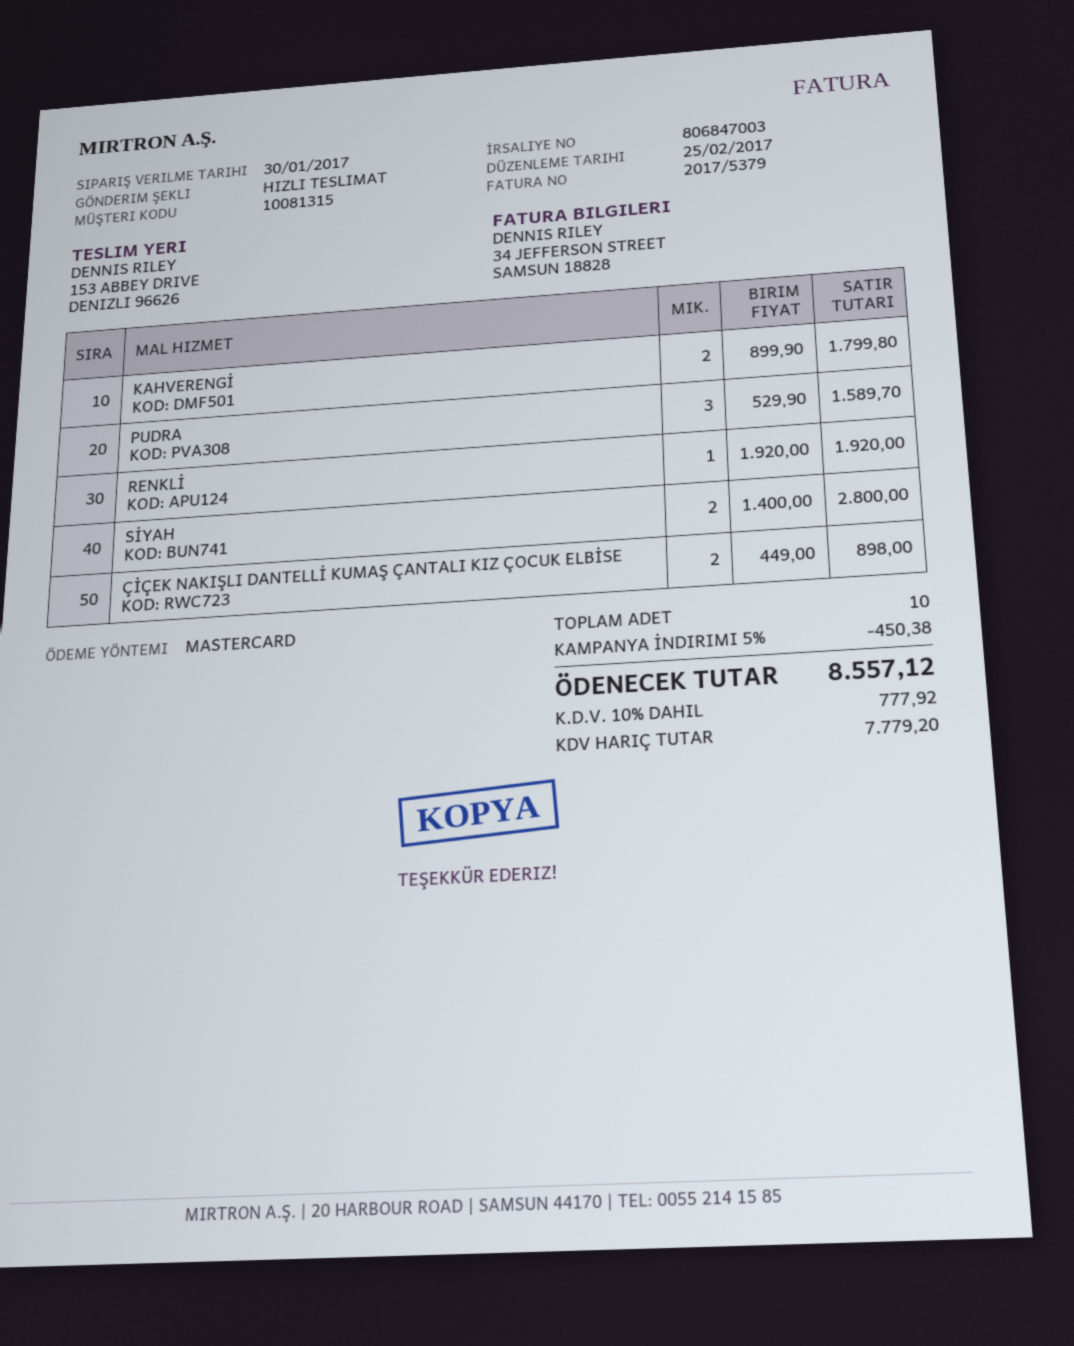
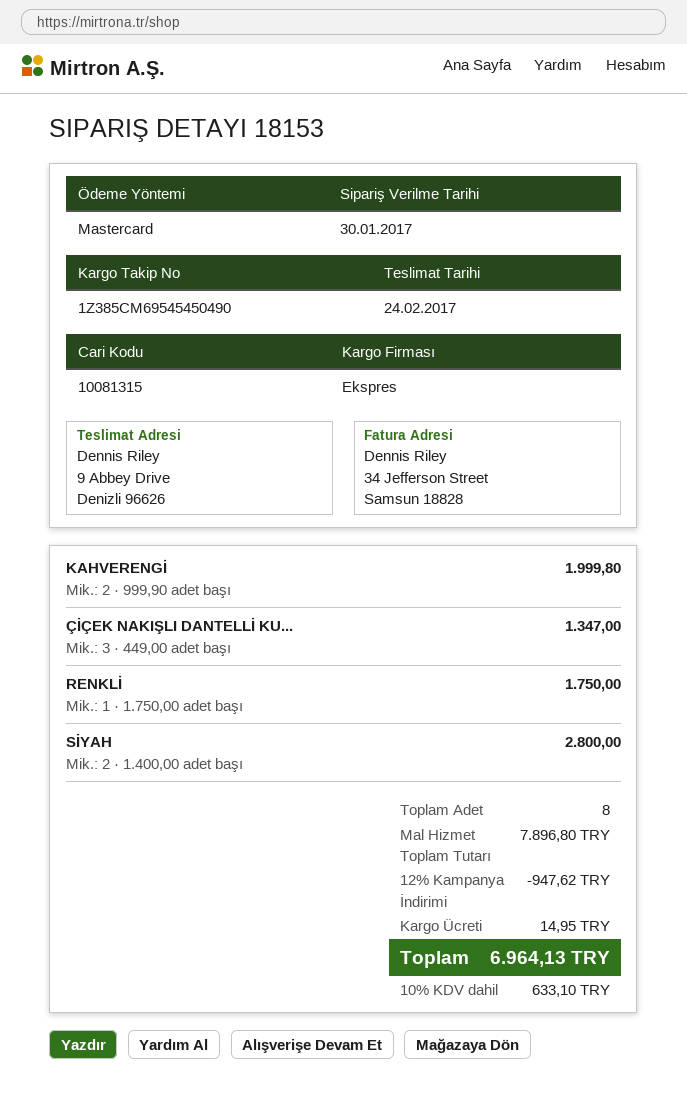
ship to: 153 ABBEY DRIVE, DENIZLI 96626 -> 9 Abbey Drive, Denizli 96626
KAHVERENGİ: 2 x 899.90 = 1799.80 -> 2 x 999.90 = 1999.80
PUDRA: 3 x 529.90 = 1589.70 -> none
RENKLİ: 1 x 1920.00 = 1920.00 -> 1 x 1750.00 = 1750.00
ÇİÇEK NAKIŞLI DANTELLİ KUMAŞ ÇANTALI KIZ ÇOCUK ELBİSE: 2 x 449.00 = 898.00 -> 3 x 449.00 = 1347.00
total quantity: 10 -> 8
discount: 5% = 450.38 -> 12% = 947.62
shipping: none -> 14.95
tax: 10% = 777.92 -> 10% = 633.10
total: 8557.12 -> 6964.13

